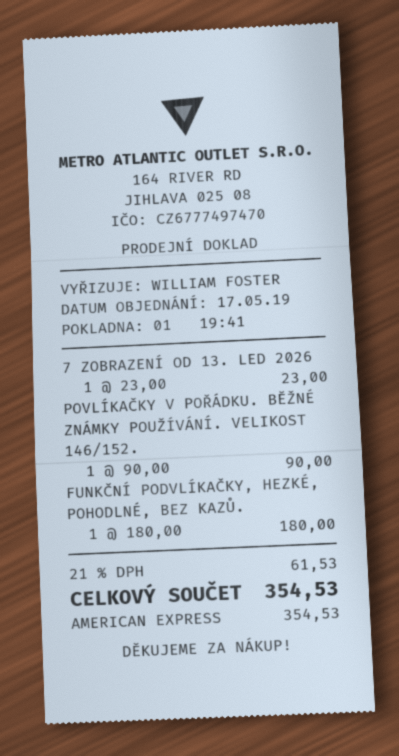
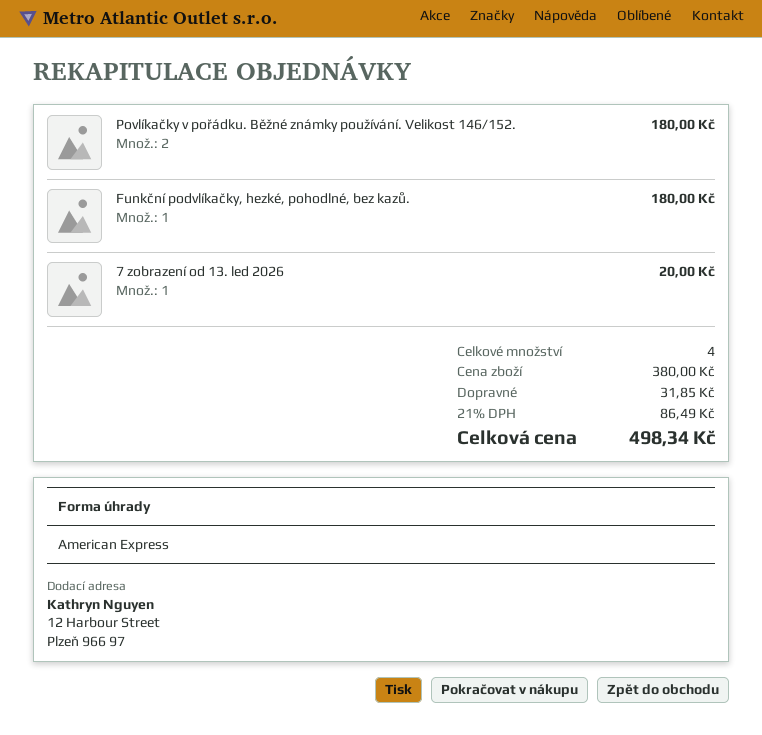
7 ZOBRAZENÍ OD 13. LED 2026: 1 for 23.00 -> 1 for 20.00
POVLÍKAČKY V POŘÁDKU. BĚŽNÉ ZNÁMKY POUŽÍVÁNÍ. VELIKOST 146/152.: 1 for 90.00 -> 2 for 180.00
shipping: none -> 31.85
tax: 21% = 61.53 -> 21% = 86.49
total: 354.53 -> 498.34

